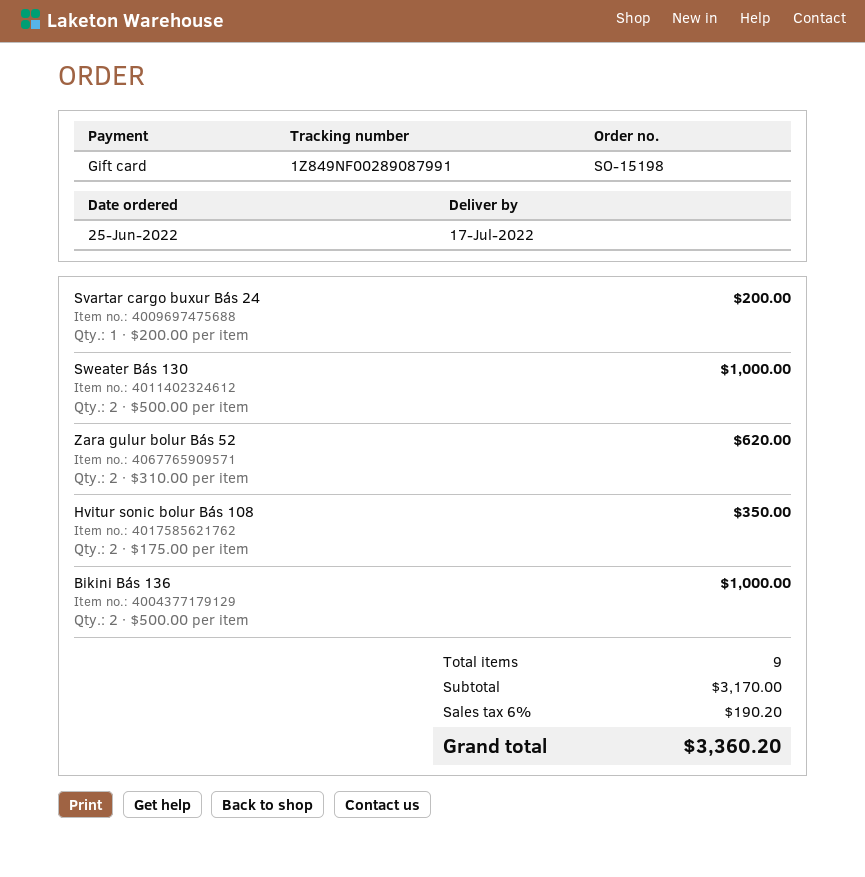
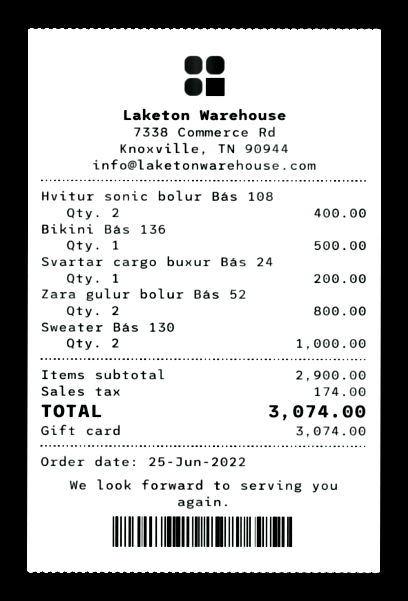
Zara gulur bolur Bás 52: 2 for 620.00 -> 2 for 800.00
Hvitur sonic bolur Bás 108: 2 for 350.00 -> 2 for 400.00
Bikini Bás 136: 2 for 1000.00 -> 1 for 500.00
subtotal: 3170.00 -> 2900.00
tax: 190.20 -> 174.00
total: 3360.20 -> 3074.00

